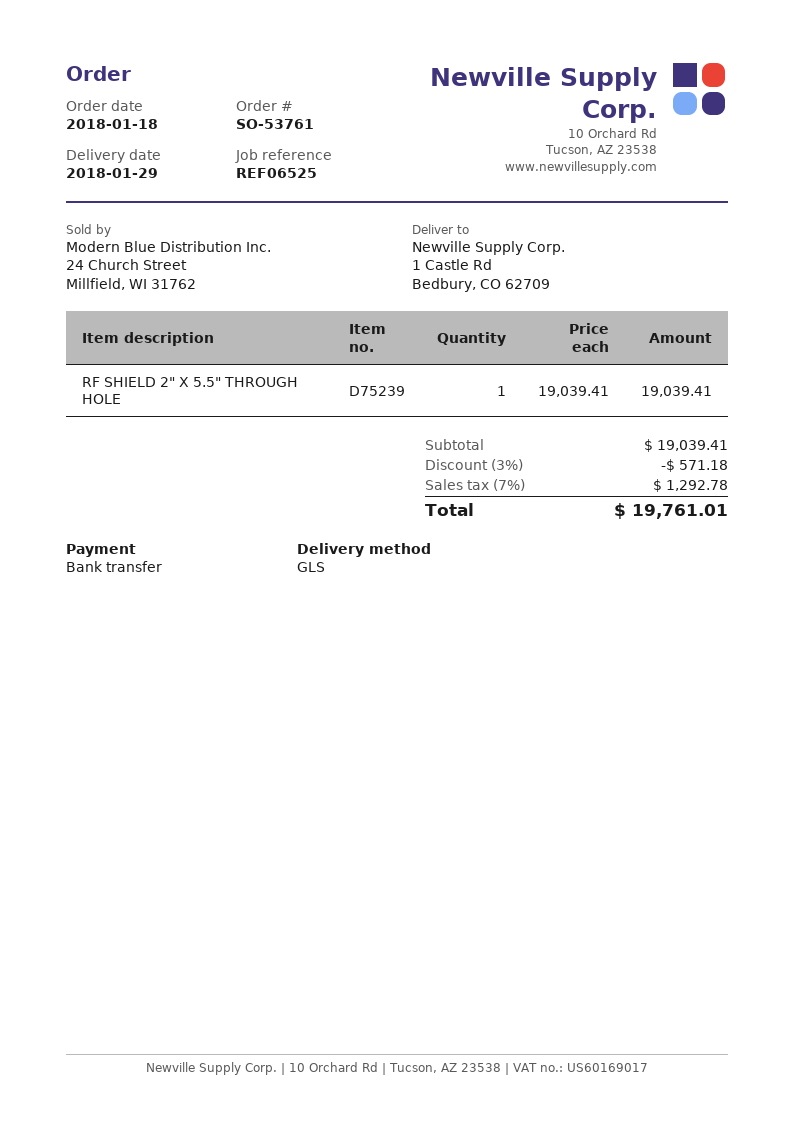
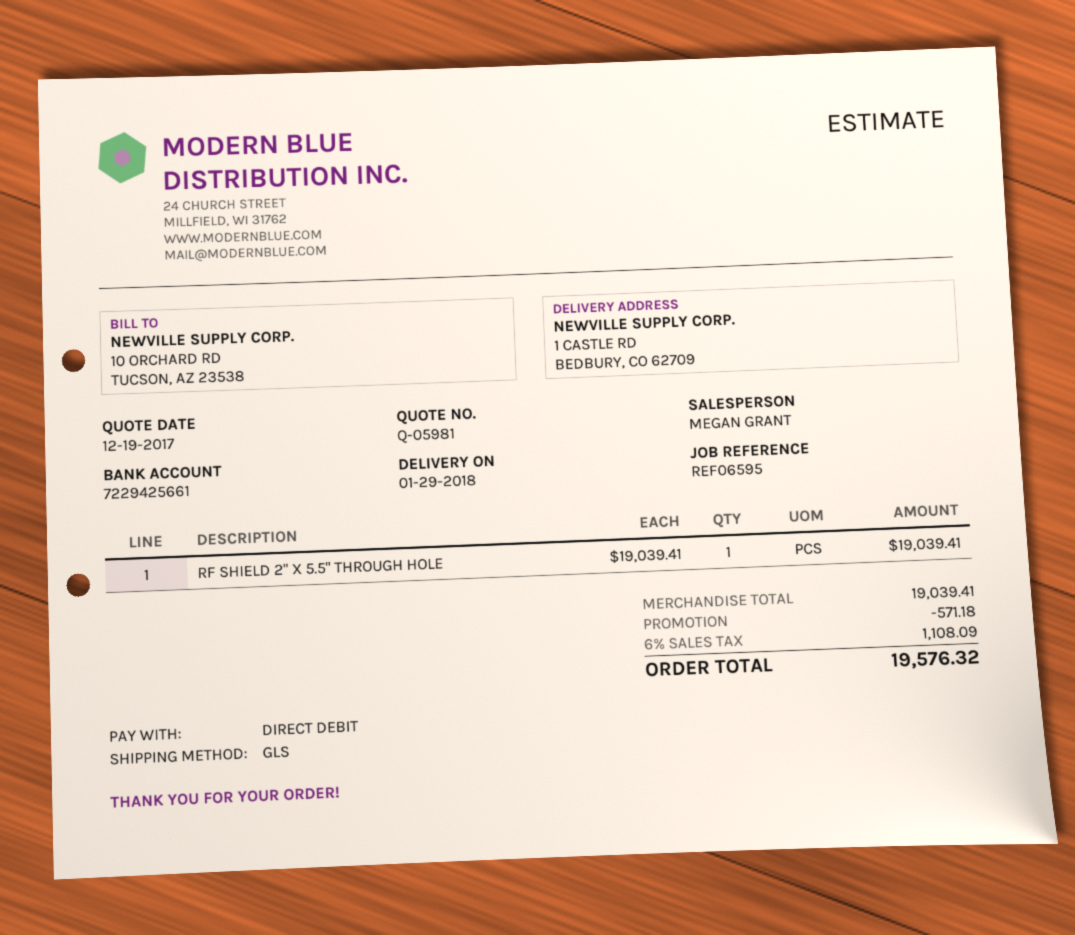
reference: REF06525 -> REF06595
payment method: bank transfer -> direct debit
tax: 7% = 1292.78 -> 6% = 1108.09
total: 19761.01 -> 19576.32

